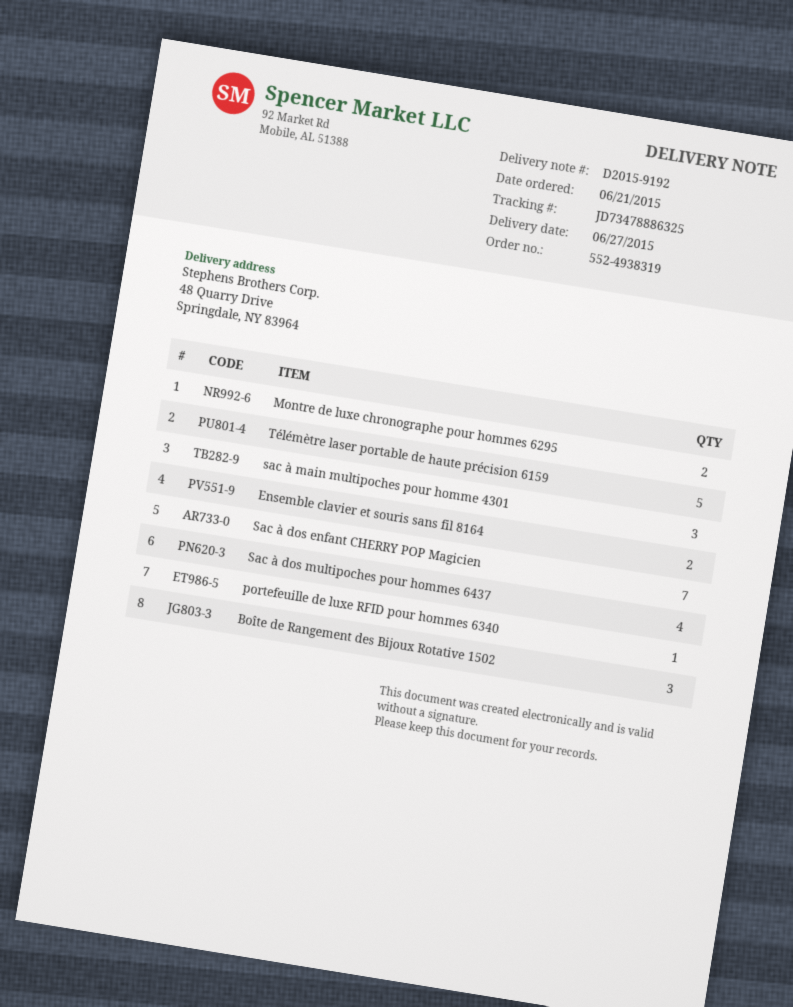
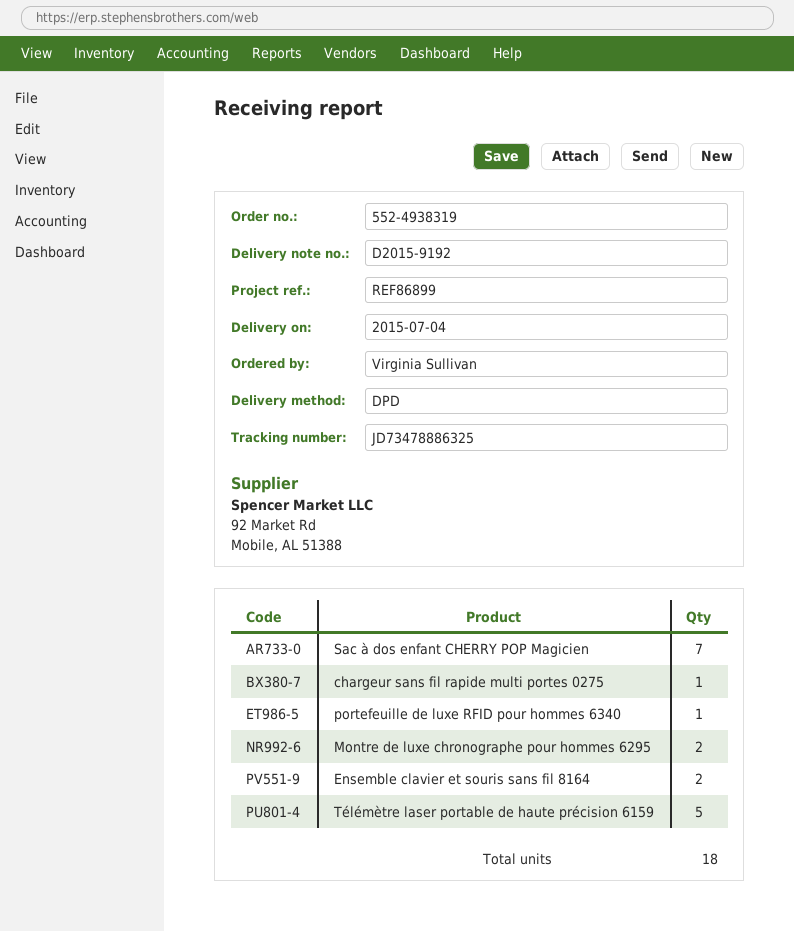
delivery date: 2015-06-27 -> 2015-07-04
sac à main multipoches pour homme 4301: 3 -> none
Sac à dos multipoches pour hommes 6437: 4 -> none
Boîte de Rangement des Bijoux Rotative 1502: 3 -> none
chargeur sans fil rapide multi portes 0275: none -> 1

